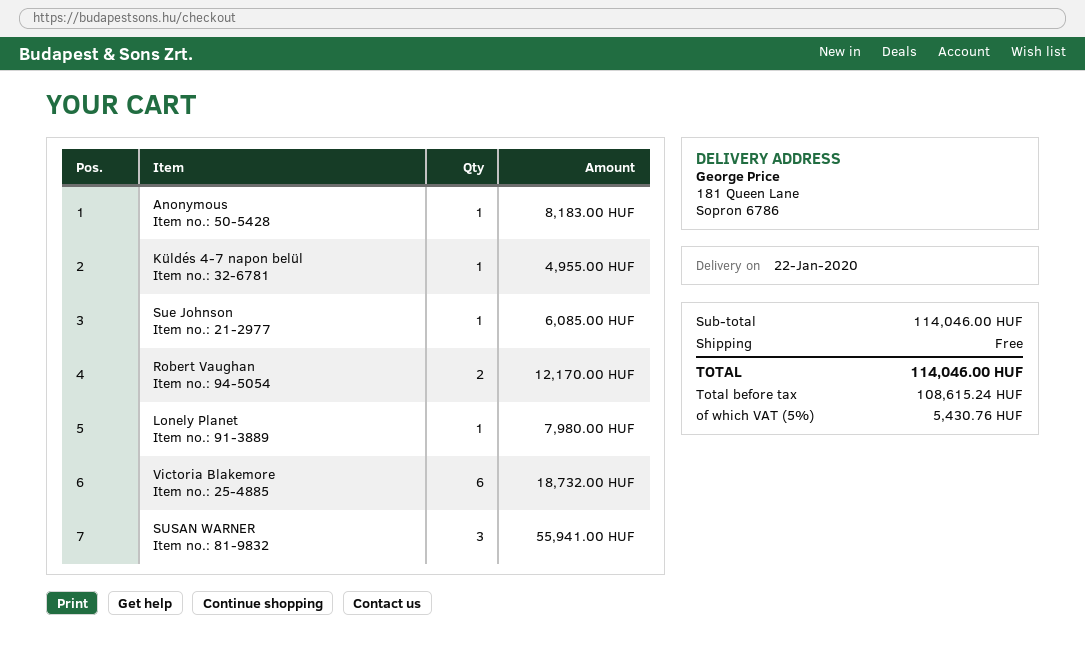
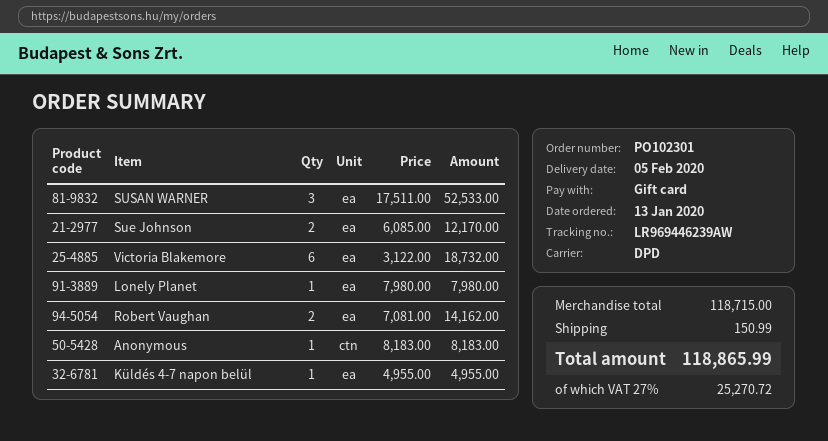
delivery date: 2020-01-22 -> 2020-02-05
Sue Johnson: 1 for 6085.00 -> 2 for 12170.00
Robert Vaughan: 2 for 12170.00 -> 2 for 14162.00
SUSAN WARNER: 3 for 55941.00 -> 3 for 52533.00
subtotal: 114046.00 -> 118715.00
shipping: 0.00 -> 150.99
tax: 5% = 5430.76 -> 27% = 25270.72
total: 114046.00 -> 118865.99

